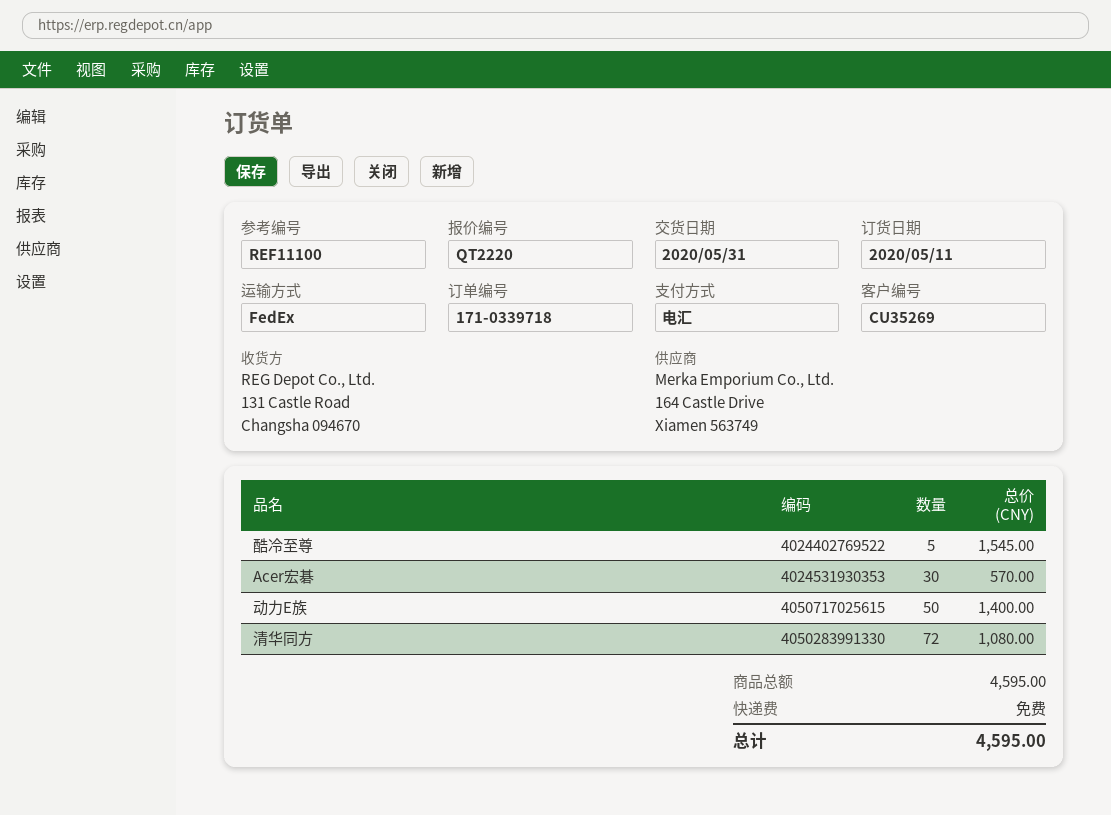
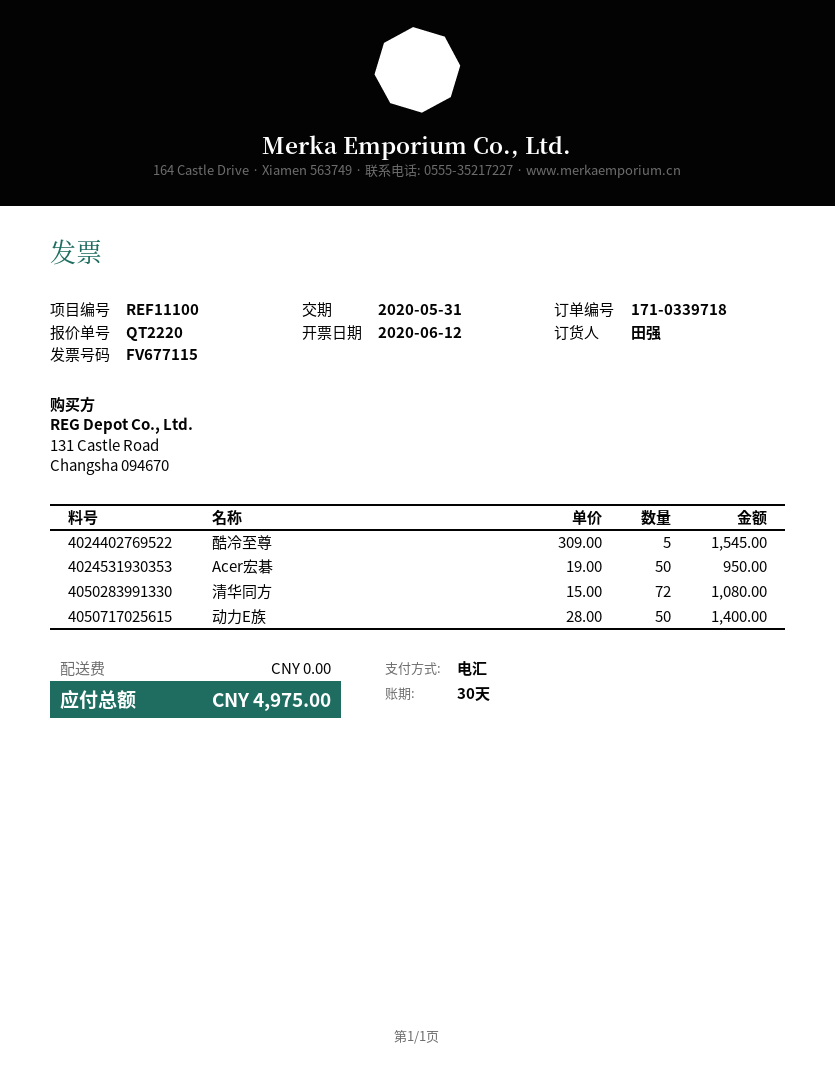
Acer宏碁: 30 for 570.00 -> 50 for 950.00
total: 4595.00 -> 4975.00

